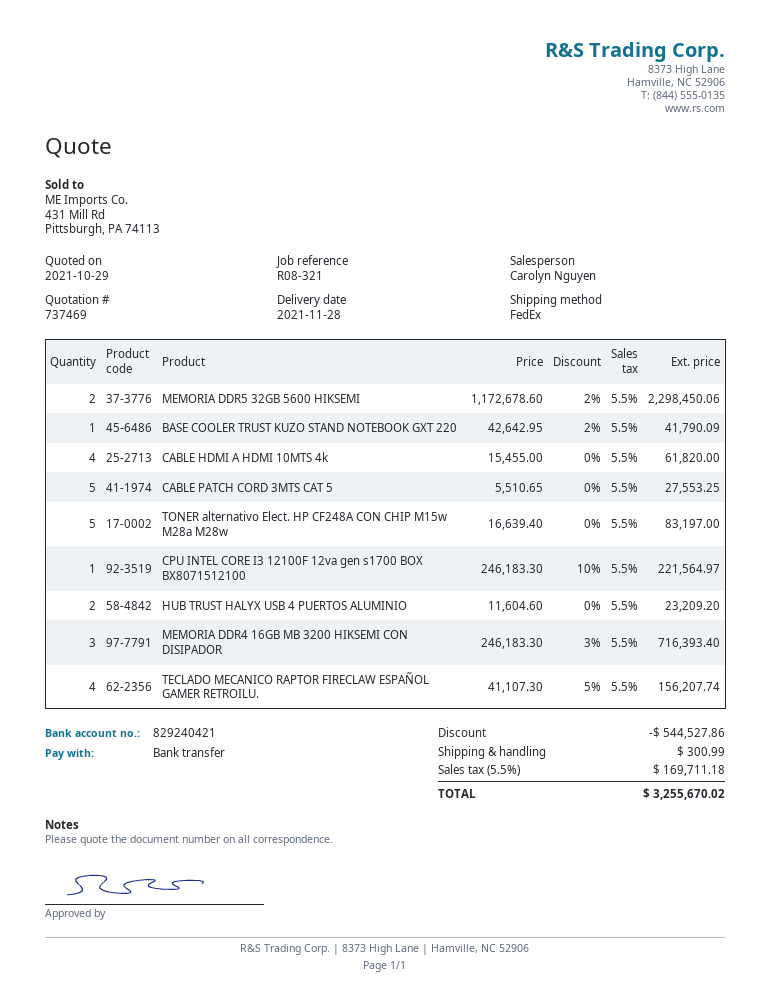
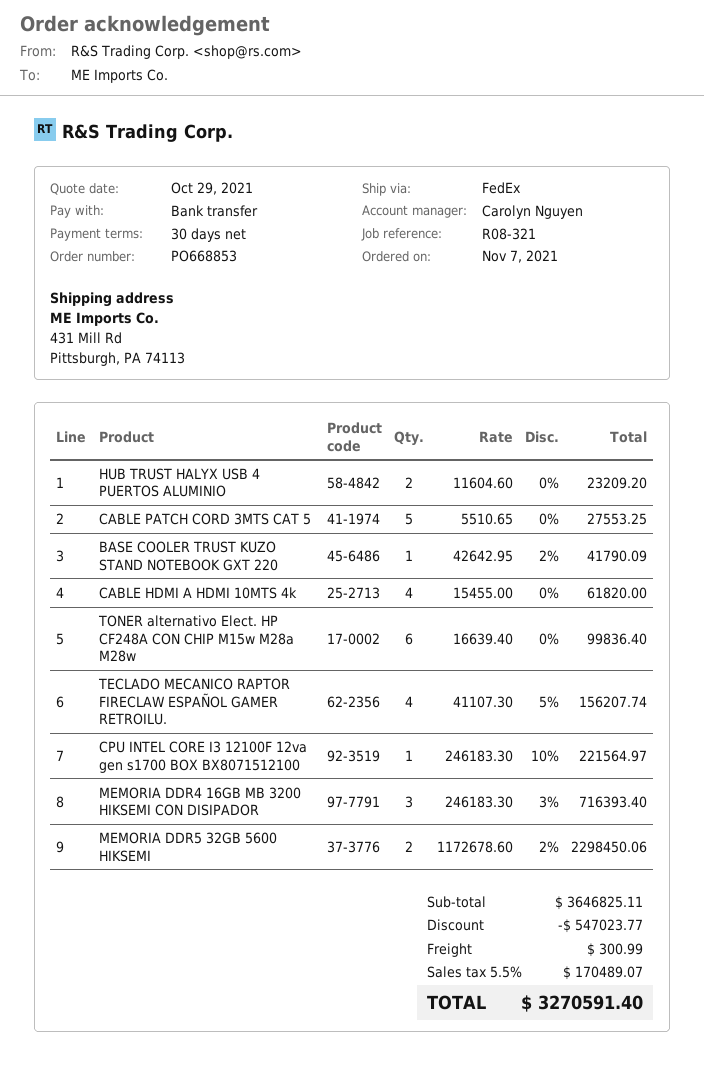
TONER alternativo Elect. HP CF248A CON CHIP M15w M28a M28w: 5 x 16639.40 = 83197.00 -> 6 x 16639.40 = 99836.40
discount: 544527.86 -> 547023.77
tax: 5.5% = 169711.18 -> 5.5% = 170489.07
total: 3255670.02 -> 3270591.40

